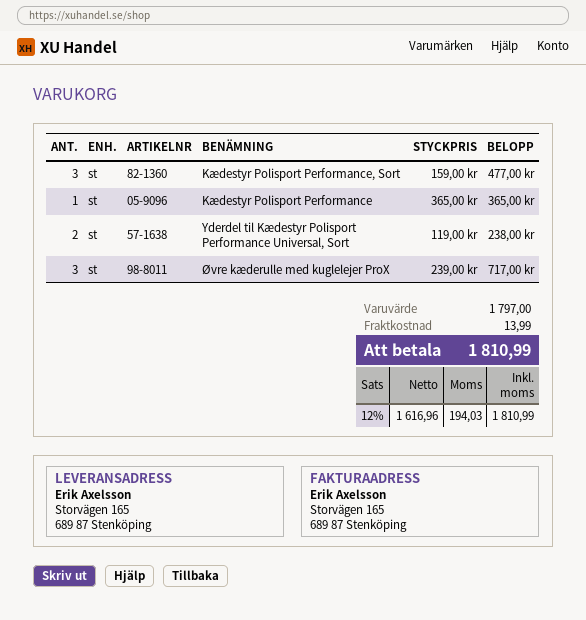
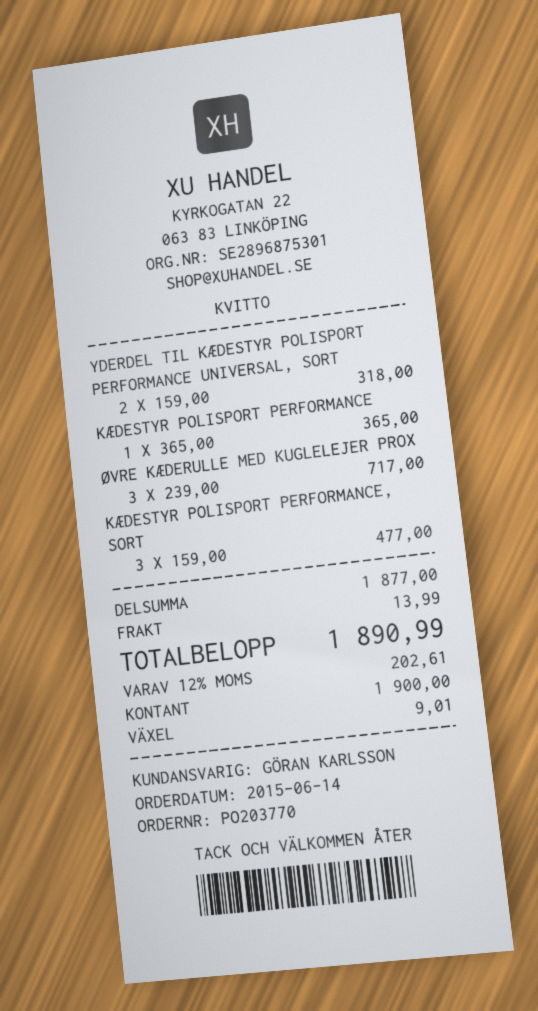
Yderdel til Kædestyr Polisport Performance Universal, Sort: 2 x 119.00 = 238.00 -> 2 x 159.00 = 318.00
subtotal: 1797.00 -> 1877.00
tax: 12% = 194.03 -> 12% = 202.61
total: 1810.99 -> 1890.99

